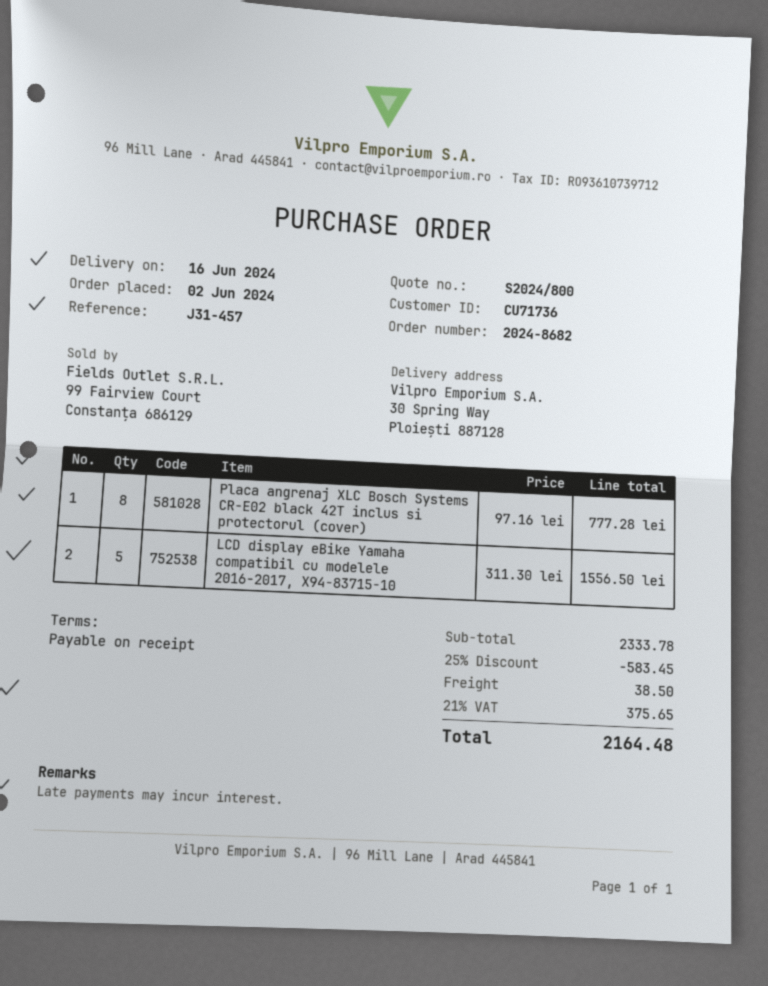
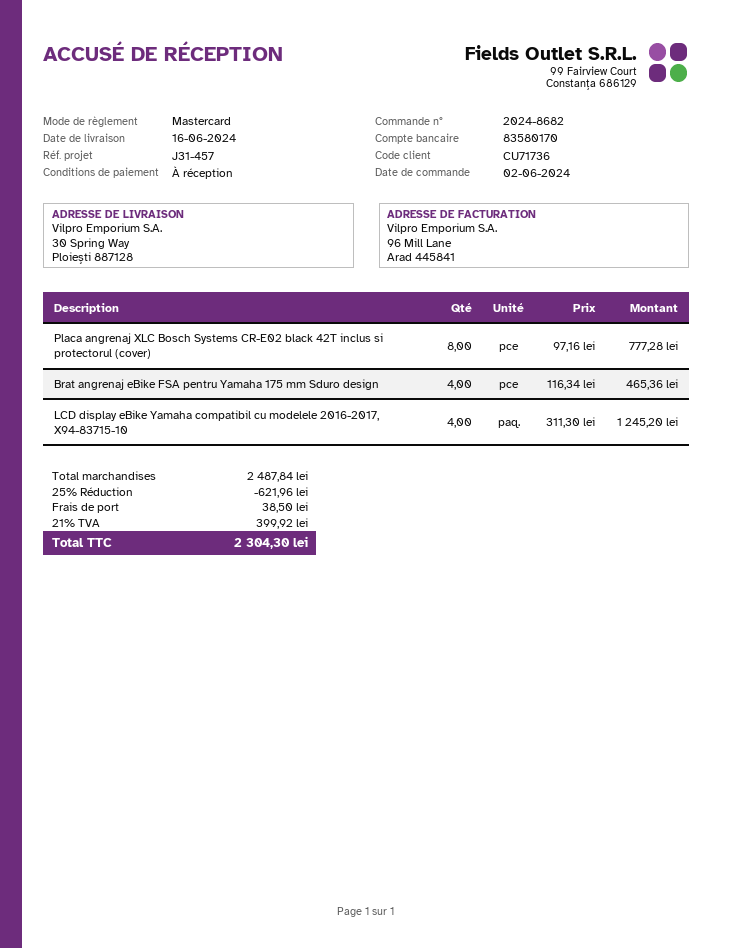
LCD display eBike Yamaha compatibil cu modelele 2016-2017, X94-83715-10: 5 x 311.30 = 1556.50 -> 4 x 311.30 = 1245.20
Brat angrenaj eBike FSA pentru Yamaha 175 mm Sduro design: none -> 4 x 116.34 = 465.36
subtotal: 2333.78 -> 2487.84
discount: 25% = 583.45 -> 25% = 621.96
tax: 21% = 375.65 -> 21% = 399.92
total: 2164.48 -> 2304.30

